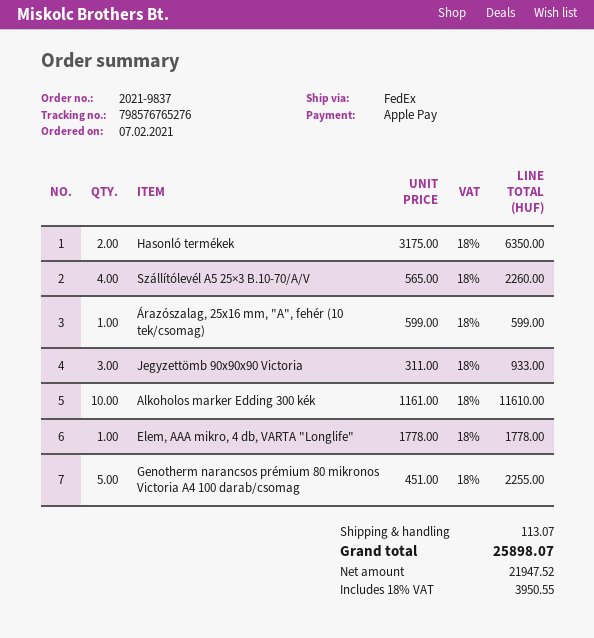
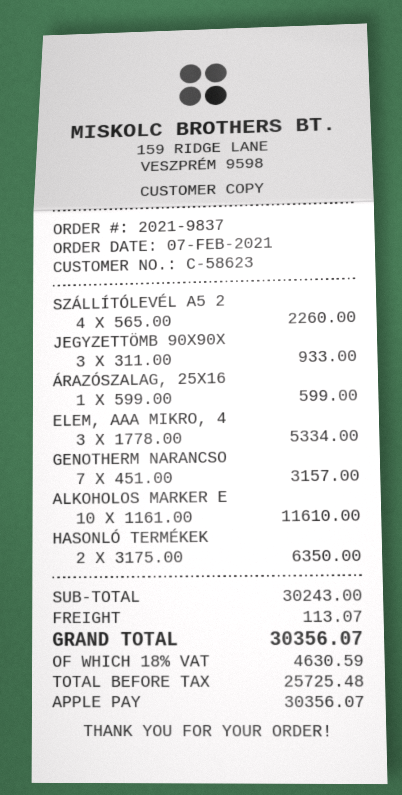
Elem, AAA mikro, 4 db, VARTA "Longlife": 1 x 1778.00 = 1778.00 -> 3 x 1778.00 = 5334.00
Genotherm narancsos prémium 80 mikronos Victoria A4 100 darab/csomag: 5 x 451.00 = 2255.00 -> 7 x 451.00 = 3157.00
net: 21947.52 -> 25725.48
tax: 18% = 3950.55 -> 18% = 4630.59
total: 25898.07 -> 30356.07

